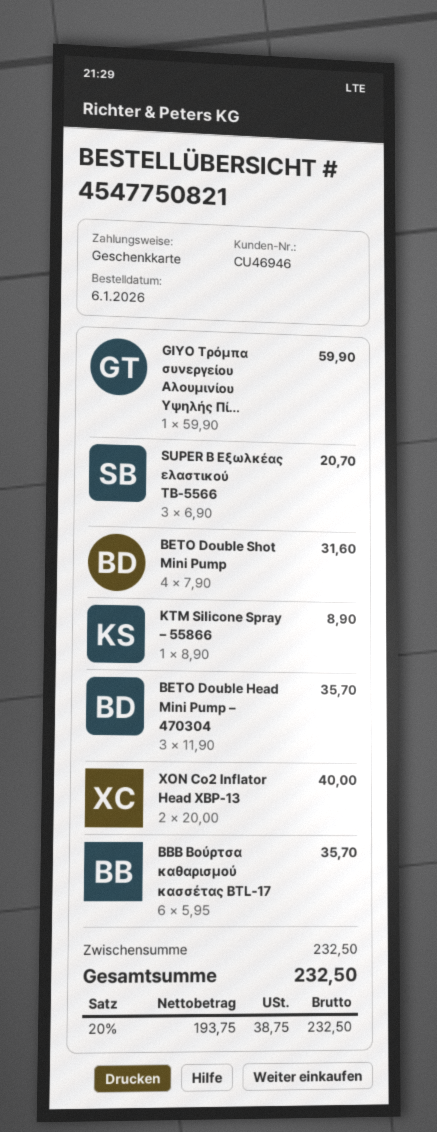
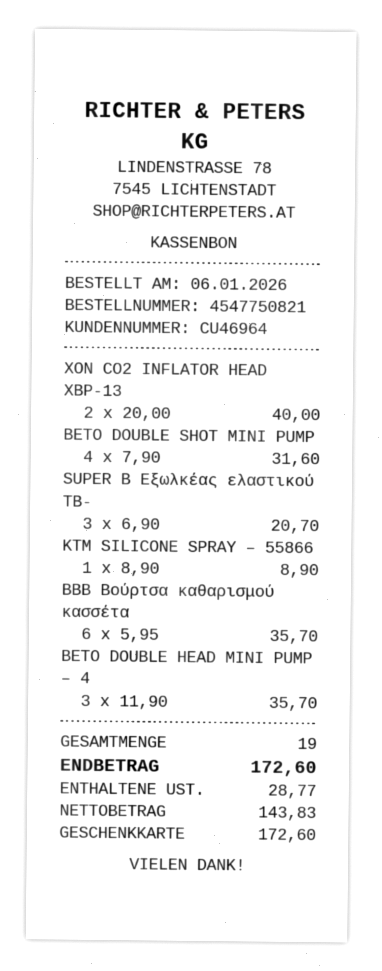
customer number: CU46946 -> CU46964
GIYO Τρόμπα συνεργείου Αλουμινίου Υψηλής Πί...: 1 x 59.90 = 59.90 -> none
net: 193.75 -> 143.83
tax: 38.75 -> 28.77
total: 232.50 -> 172.60

